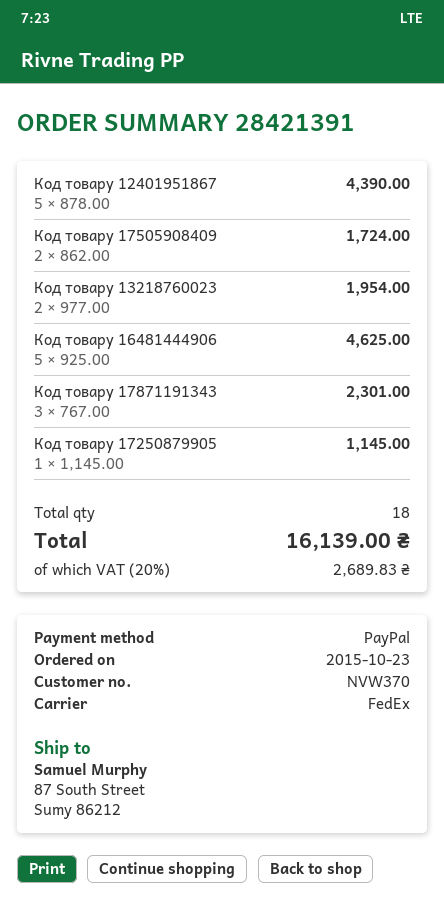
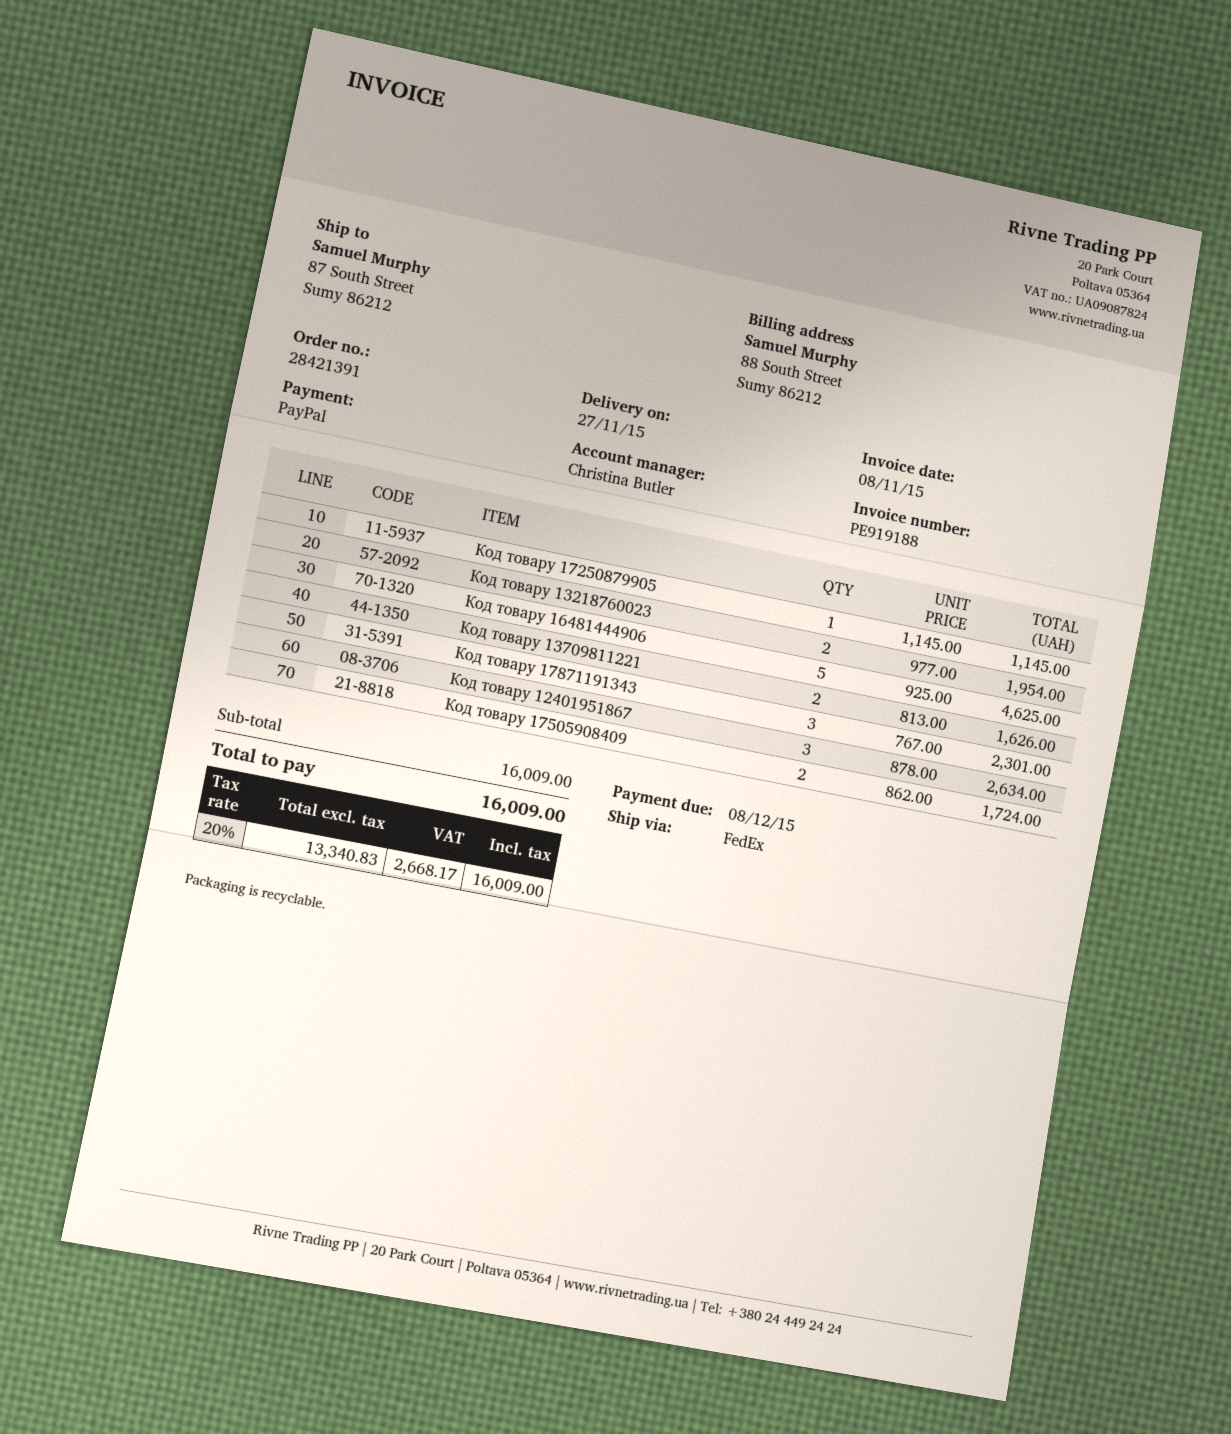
Код товару 12401951867: 5 x 878.00 = 4390.00 -> 3 x 878.00 = 2634.00
Код товару 13709811221: none -> 2 x 813.00 = 1626.00
tax: 20% = 2689.83 -> 20% = 2668.17
total: 16139.00 -> 16009.00

